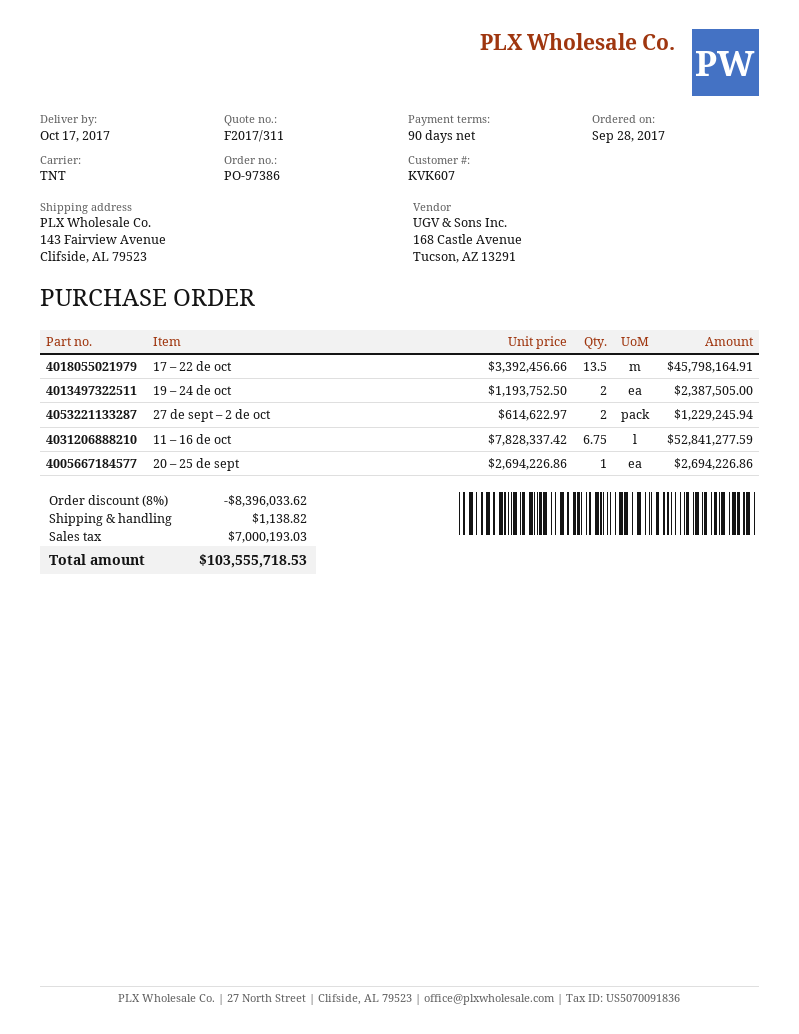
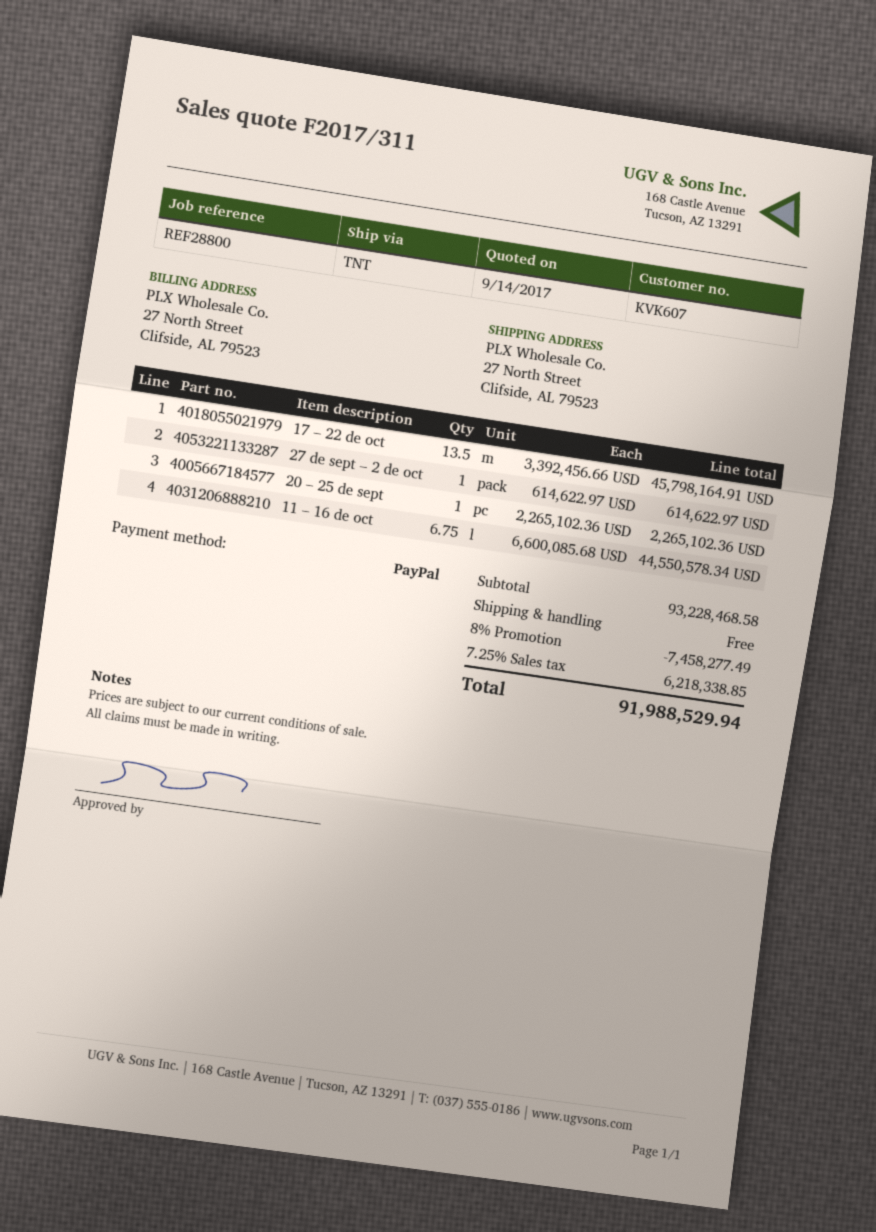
ship to: 143 Fairview Avenue, Clifside, AL 79523 -> 27 North Street, Clifside, AL 79523
19 – 24 de oct: 2 x 1193752.50 = 2387505.00 -> none
27 de sept – 2 de oct: 2 x 614622.97 = 1229245.94 -> 1 x 614622.97 = 614622.97
11 – 16 de oct: 6.75 x 7828337.42 = 52841277.59 -> 6.75 x 6600085.68 = 44550578.34
20 – 25 de sept: 1 x 2694226.86 = 2694226.86 -> 1 x 2265102.36 = 2265102.36
discount: 8% = 8396033.62 -> 8% = 7458277.49
shipping: 1138.82 -> 0.00
tax: 7000193.03 -> 6218338.85
total: 103555718.53 -> 91988529.94

